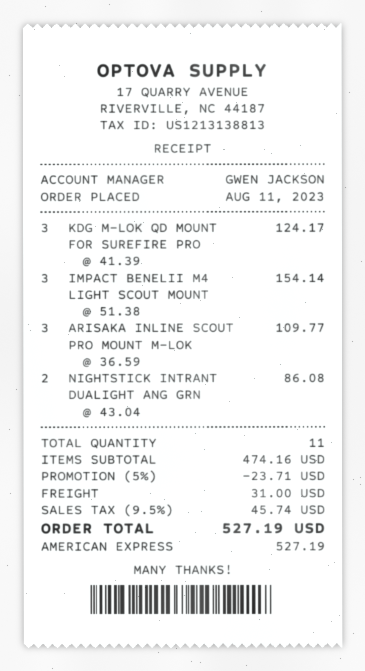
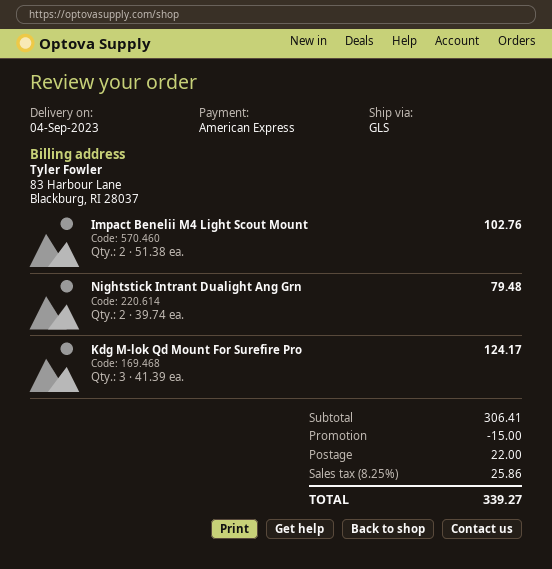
IMPACT BENELII M4 LIGHT SCOUT MOUNT: 3 x 51.38 = 154.14 -> 2 x 51.38 = 102.76
ARISAKA INLINE SCOUT PRO MOUNT M-LOK: 3 x 36.59 = 109.77 -> none
NIGHTSTICK INTRANT DUALIGHT ANG GRN: 2 x 43.04 = 86.08 -> 2 x 39.74 = 79.48
subtotal: 474.16 -> 306.41
discount: 23.71 -> 15.00
shipping: 31.00 -> 22.00
tax: 9.5% = 45.74 -> 8.25% = 25.86
total: 527.19 -> 339.27

